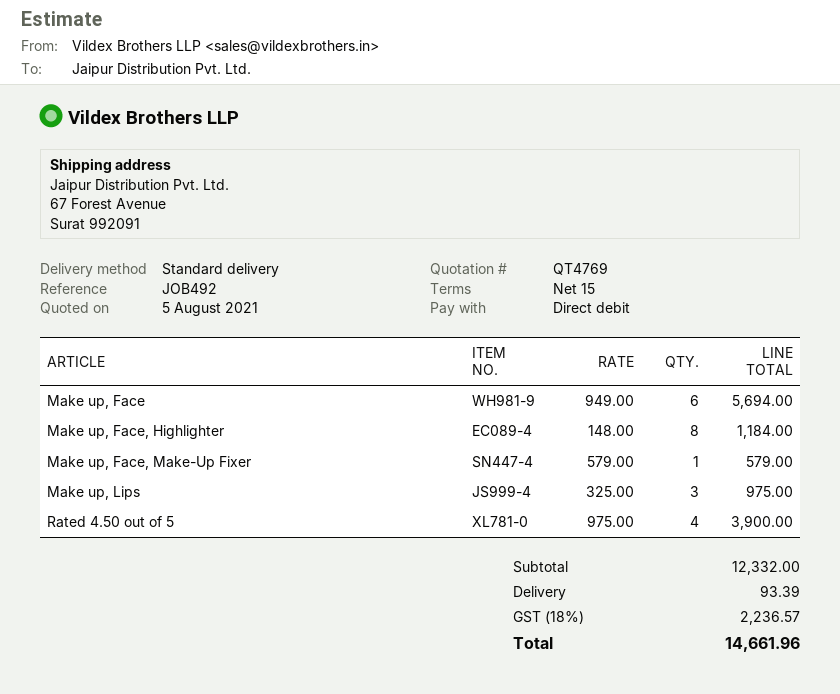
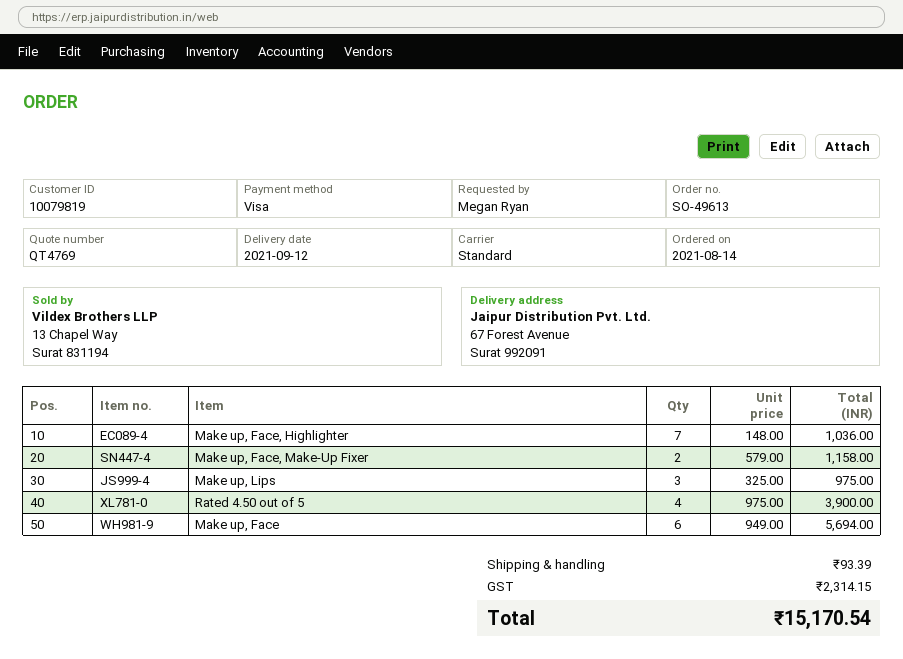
payment method: direct debit -> Visa
Make up, Face, Highlighter: 8 x 148.00 = 1184.00 -> 7 x 148.00 = 1036.00
Make up, Face, Make-Up Fixer: 1 x 579.00 = 579.00 -> 2 x 579.00 = 1158.00
tax: 2236.57 -> 2314.15
total: 14661.96 -> 15170.54

